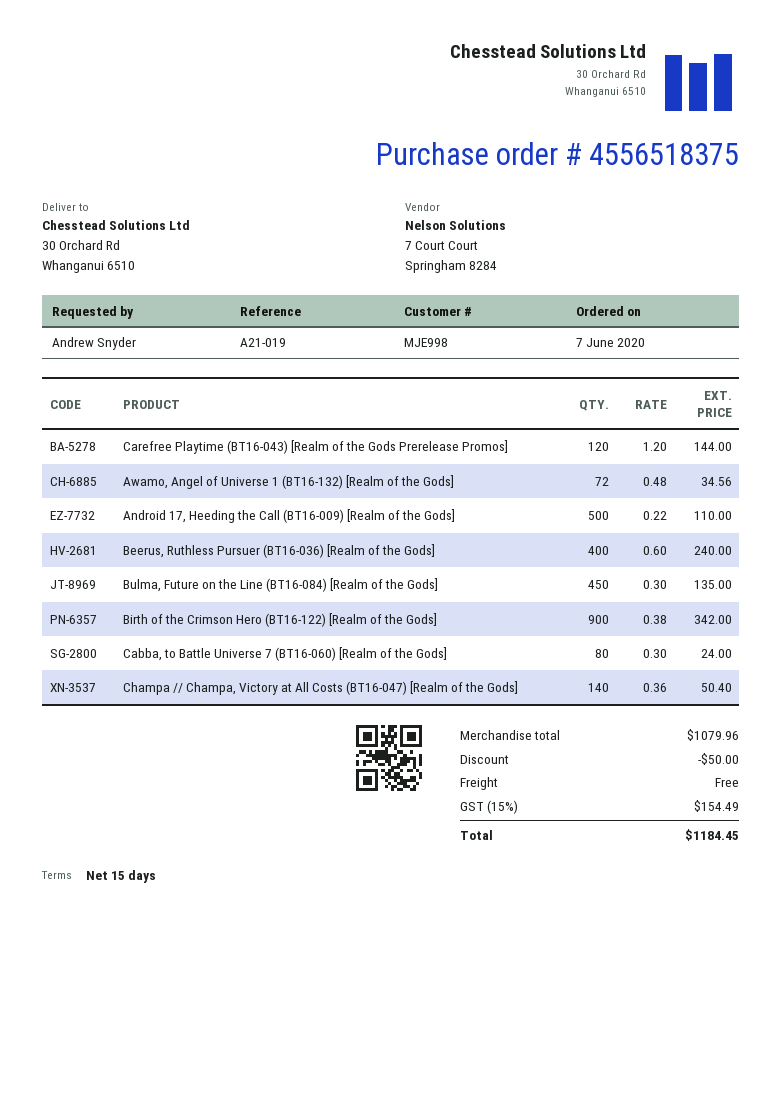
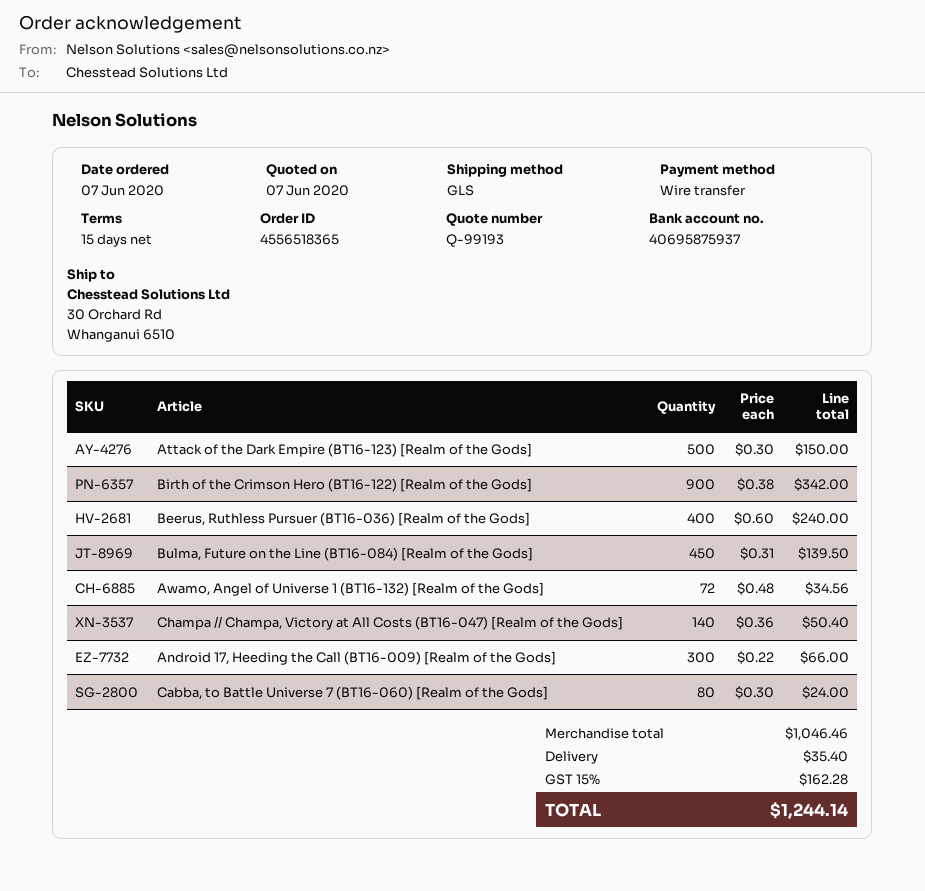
order number: 4556518375 -> 4556518365
Carefree Playtime (BT16-043) [Realm of the Gods Prerelease Promos]: 120 x 1.20 = 144.00 -> none
Android 17, Heeding the Call (BT16-009) [Realm of the Gods]: 500 x 0.22 = 110.00 -> 300 x 0.22 = 66.00
Bulma, Future on the Line (BT16-084) [Realm of the Gods]: 450 x 0.30 = 135.00 -> 450 x 0.31 = 139.50
Attack of the Dark Empire (BT16-123) [Realm of the Gods]: none -> 500 x 0.30 = 150.00
subtotal: 1079.96 -> 1046.46
discount: 50.00 -> none
shipping: 0.00 -> 35.40
tax: 15% = 154.49 -> 15% = 162.28
total: 1184.45 -> 1244.14

